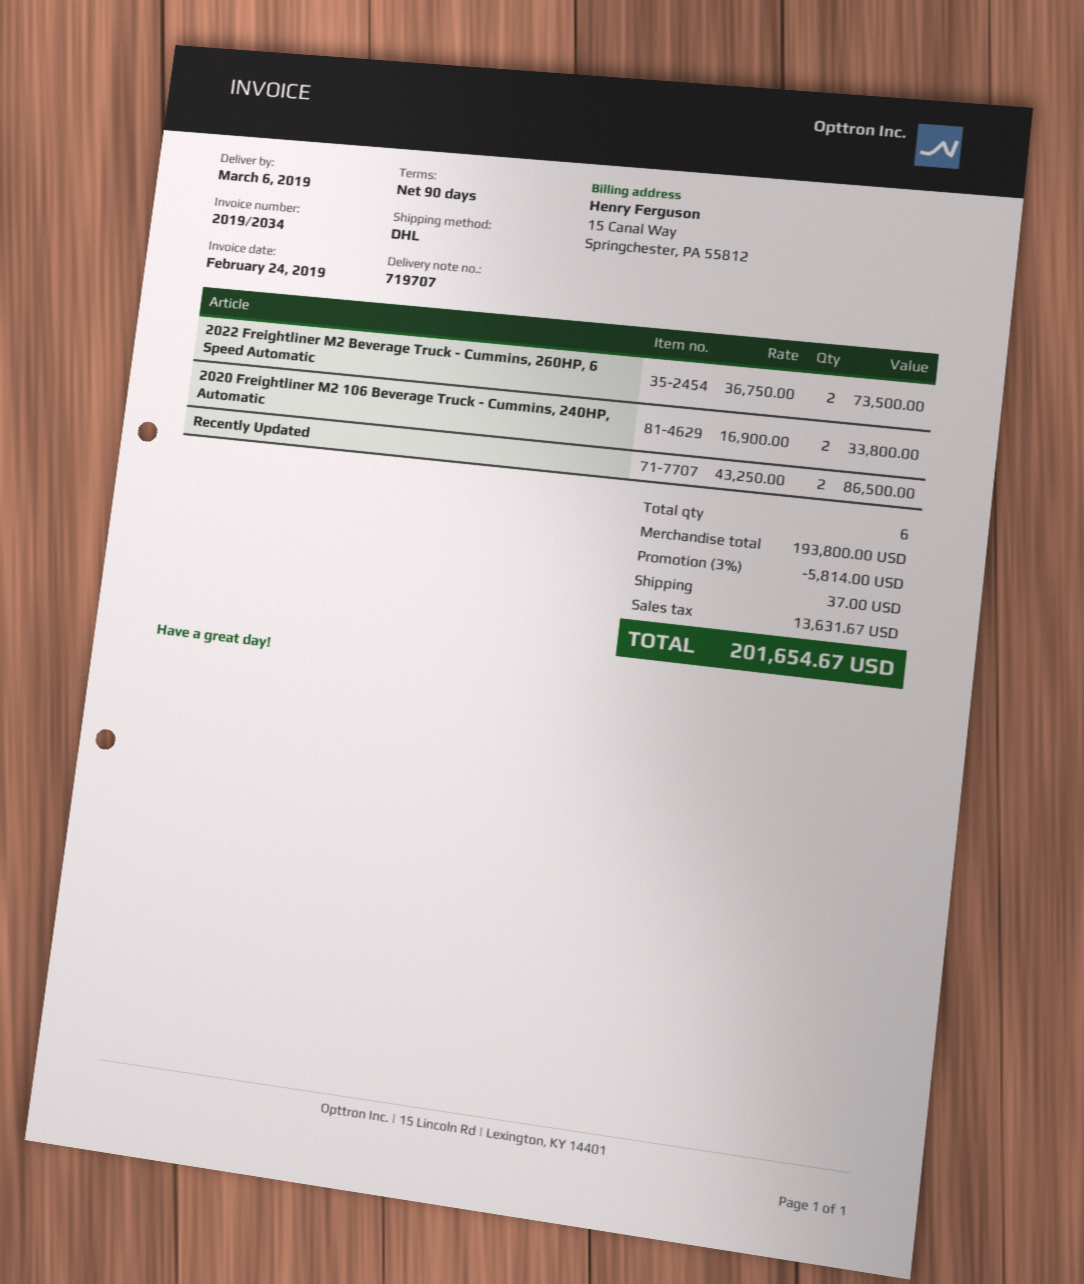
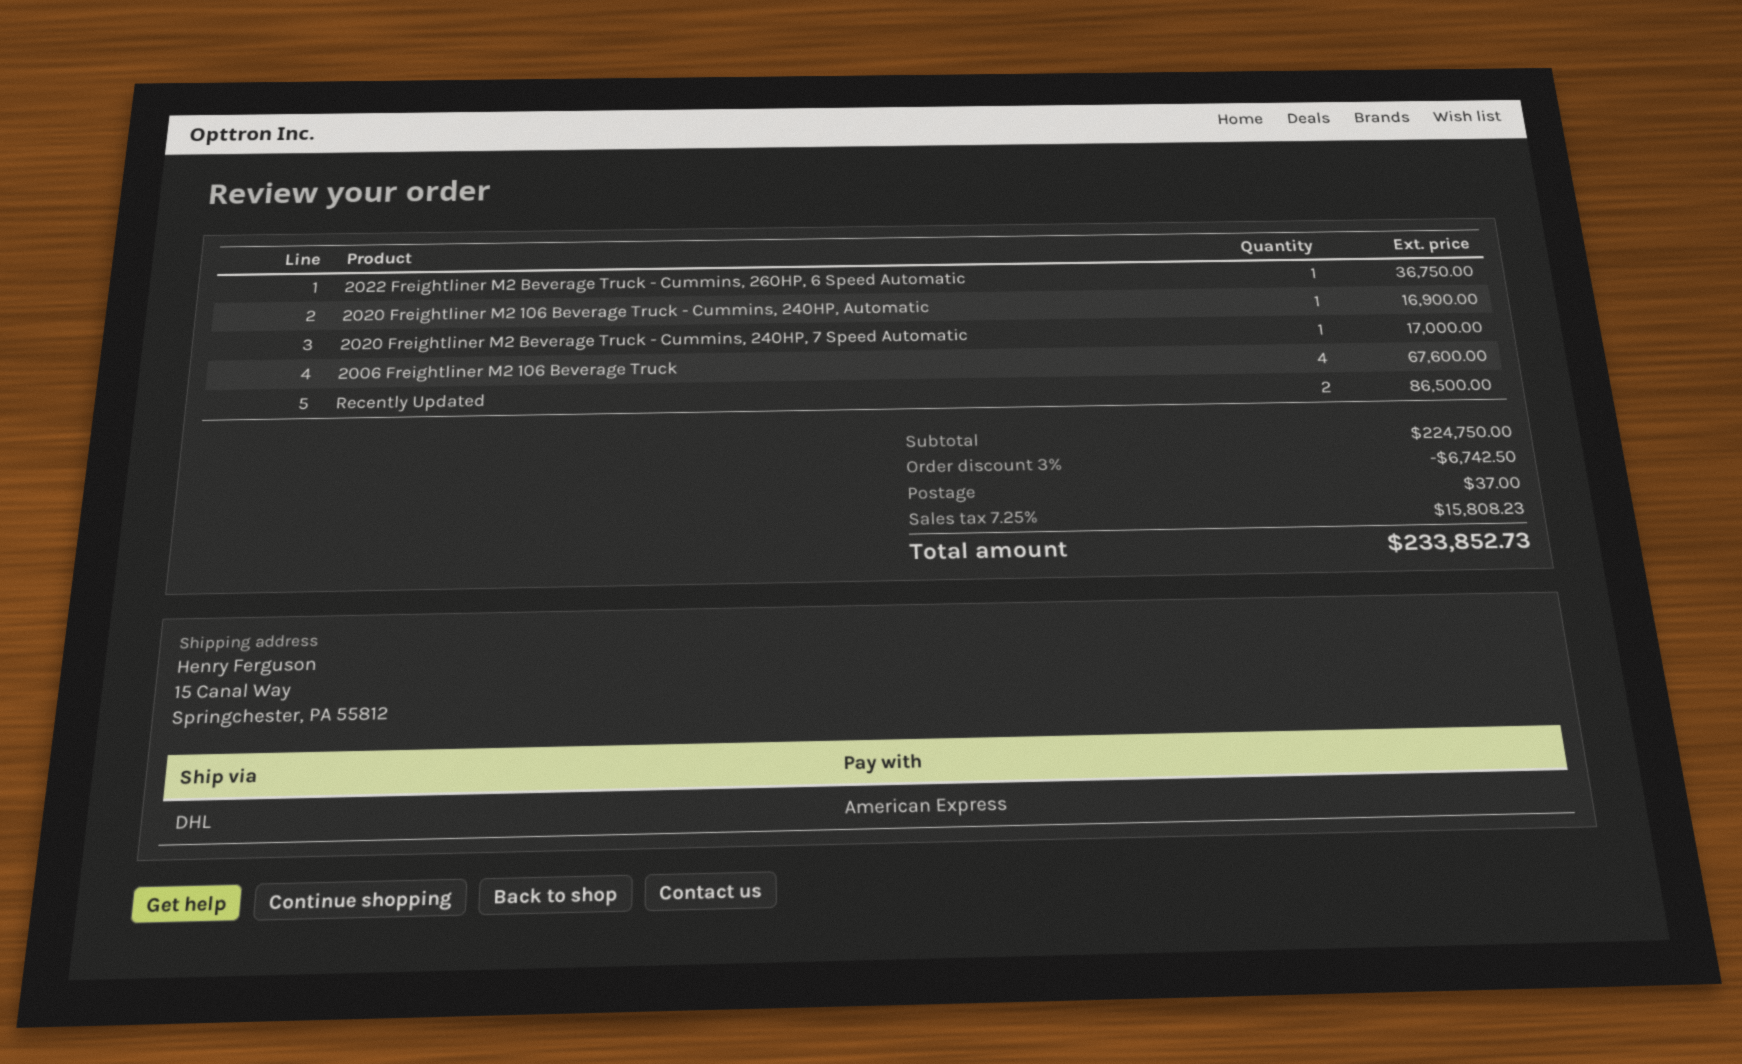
2022 Freightliner M2 Beverage Truck - Cummins, 260HP, 6 Speed Automatic: 2 for 73500.00 -> 1 for 36750.00
2020 Freightliner M2 106 Beverage Truck - Cummins, 240HP, Automatic: 2 for 33800.00 -> 1 for 16900.00
2020 Freightliner M2 Beverage Truck - Cummins, 240HP, 7 Speed Automatic: none -> 1 for 17000.00
2006 Freightliner M2 106 Beverage Truck: none -> 4 for 67600.00
subtotal: 193800.00 -> 224750.00
discount: 3% = 5814.00 -> 3% = 6742.50
tax: 13631.67 -> 15808.23
total: 201654.67 -> 233852.73

